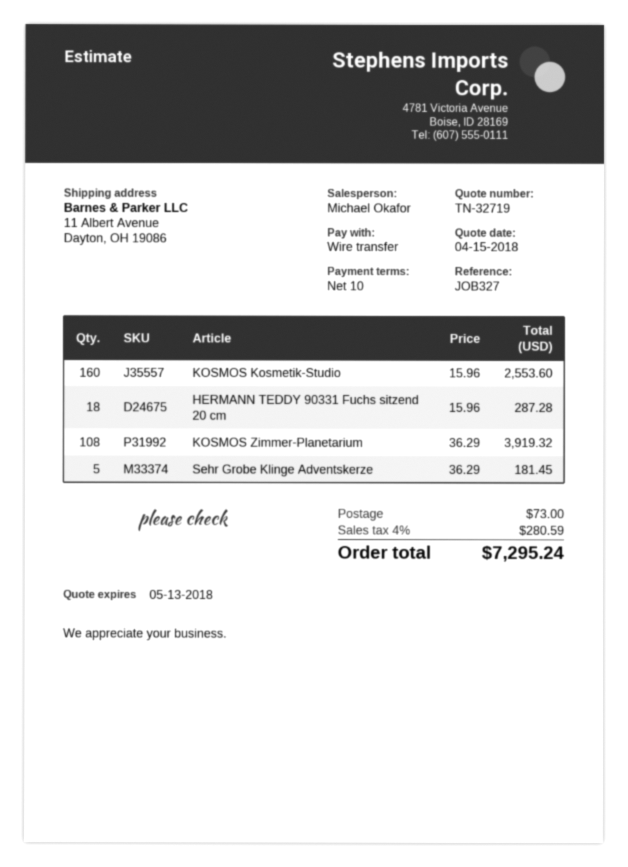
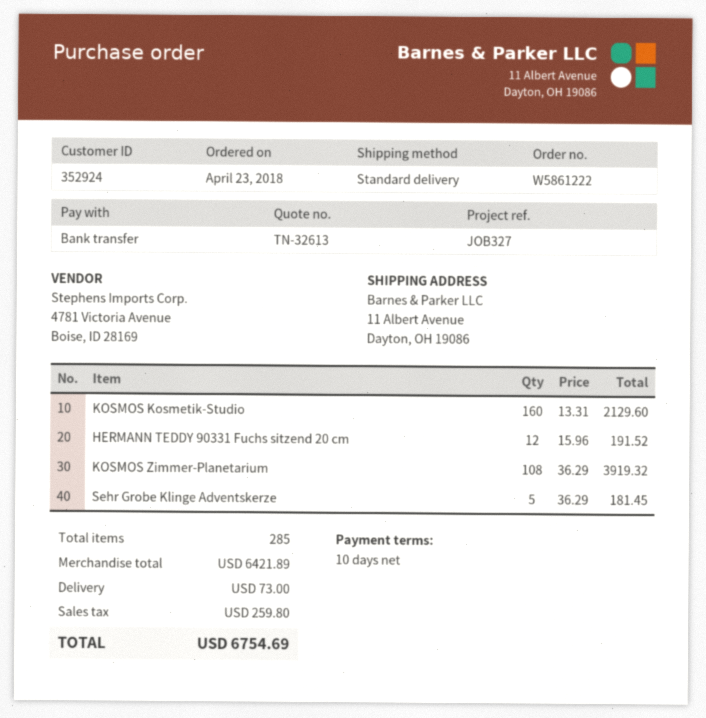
quote number: TN-32719 -> TN-32613
KOSMOS Kosmetik-Studio: 160 x 15.96 = 2553.60 -> 160 x 13.31 = 2129.60
HERMANN TEDDY 90331 Fuchs sitzend 20 cm: 18 x 15.96 = 287.28 -> 12 x 15.96 = 191.52
tax: 280.59 -> 259.80
total: 7295.24 -> 6754.69

